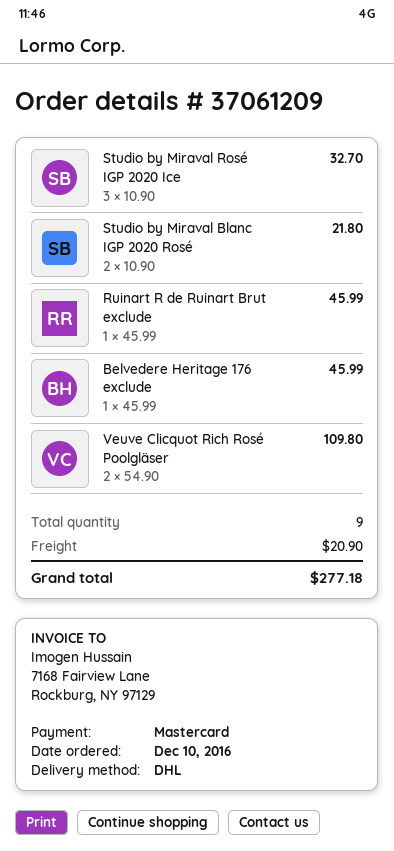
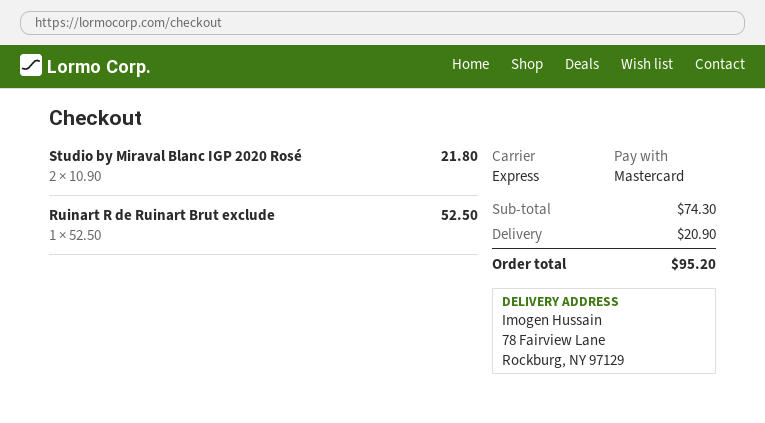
shipping method: DHL -> express
Studio by Miraval Rosé IGP 2020 Ice: 3 x 10.90 = 32.70 -> none
Ruinart R de Ruinart Brut exclude: 1 x 45.99 = 45.99 -> 1 x 52.50 = 52.50
Belvedere Heritage 176 exclude: 1 x 45.99 = 45.99 -> none
Veuve Clicquot Rich Rosé Poolgläser: 2 x 54.90 = 109.80 -> none
total: 277.18 -> 95.20

